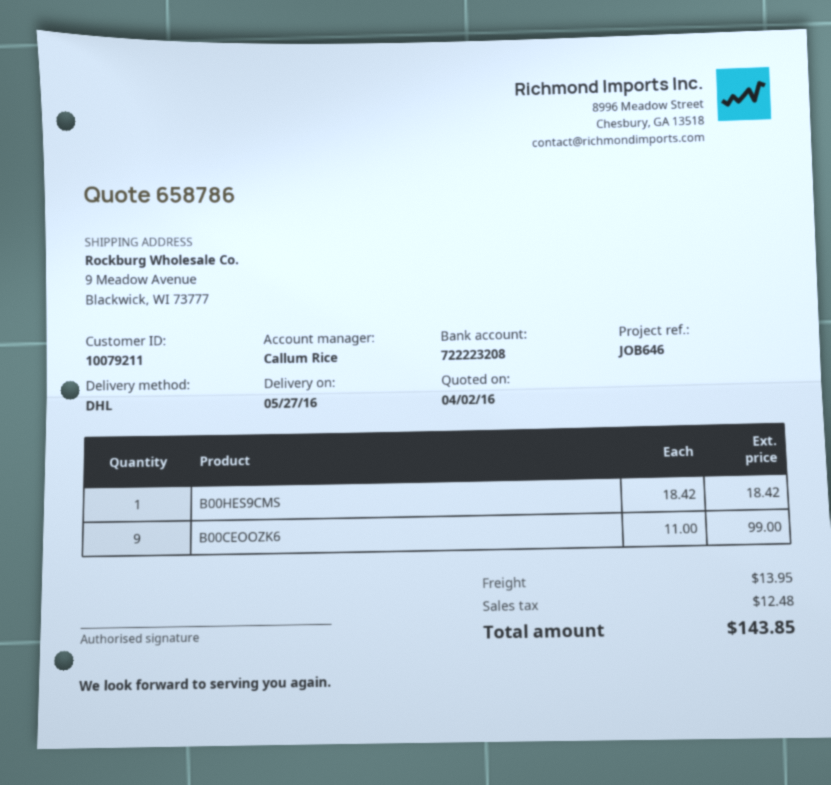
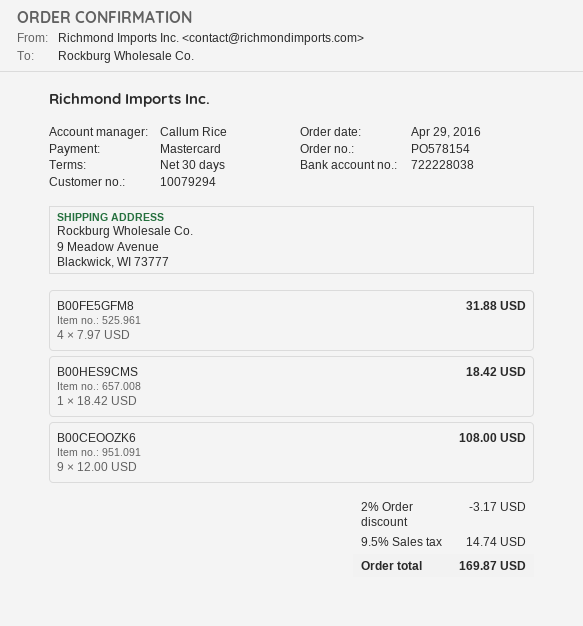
customer number: 10079211 -> 10079294
bank account: 722223208 -> 722228038
B00CEOOZK6: 9 x 11.00 = 99.00 -> 9 x 12.00 = 108.00
B00FE5GFM8: none -> 4 x 7.97 = 31.88
discount: none -> 2% = 3.17
shipping: 13.95 -> none
tax: 12.48 -> 14.74
total: 143.85 -> 169.87

